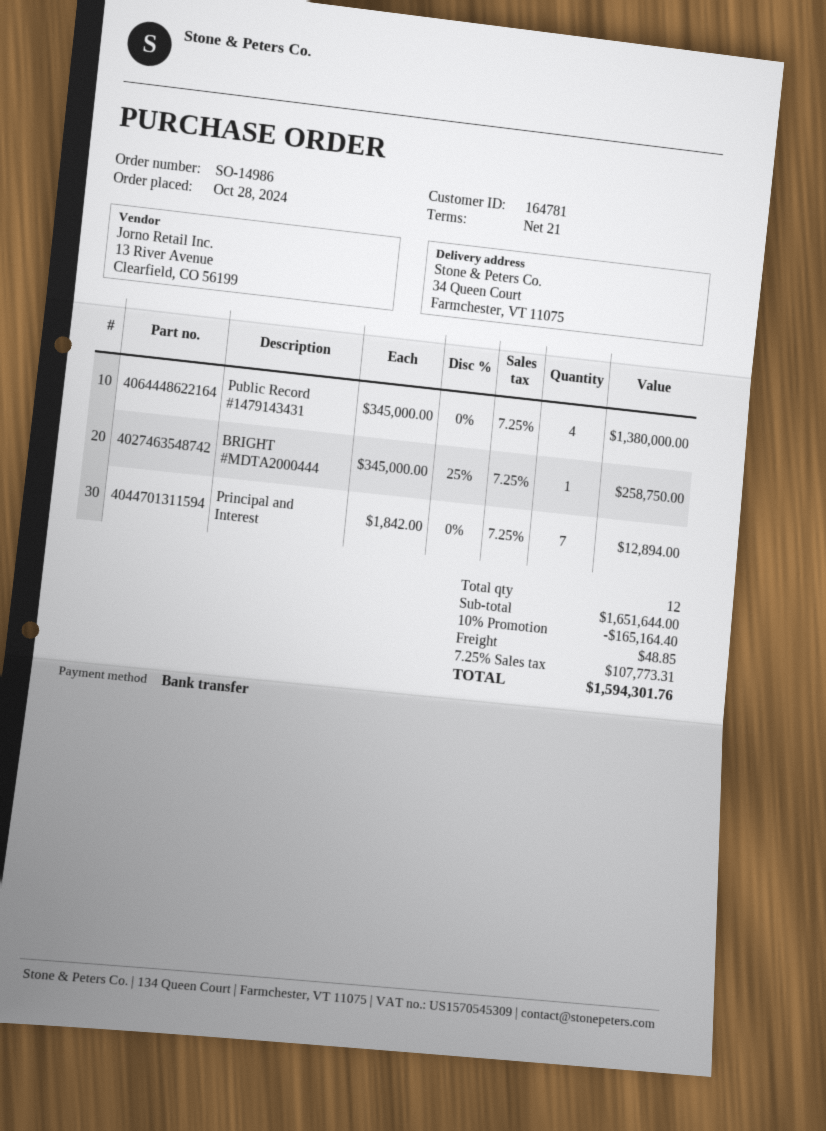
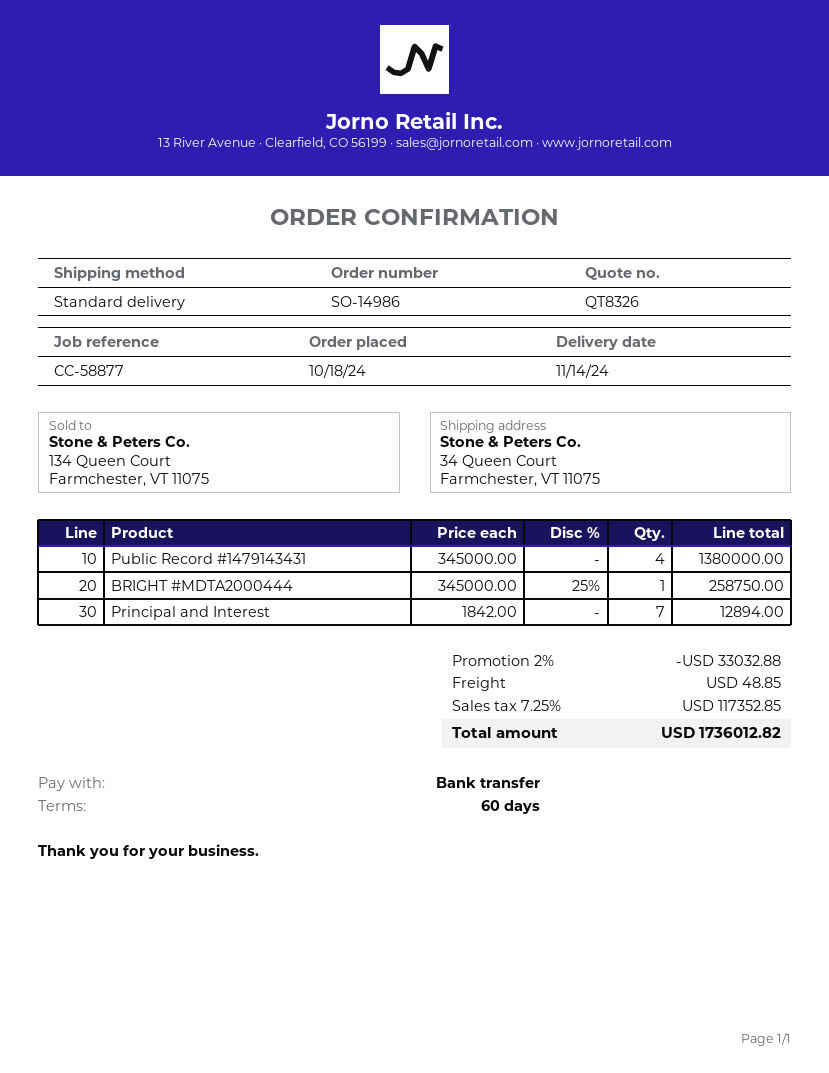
order date: 2024-10-28 -> 2024-10-18
payment terms: 21 days -> 60 days
discount: 10% = 165164.40 -> 2% = 33032.88
tax: 7.25% = 107773.31 -> 7.25% = 117352.85
total: 1594301.76 -> 1736012.82

